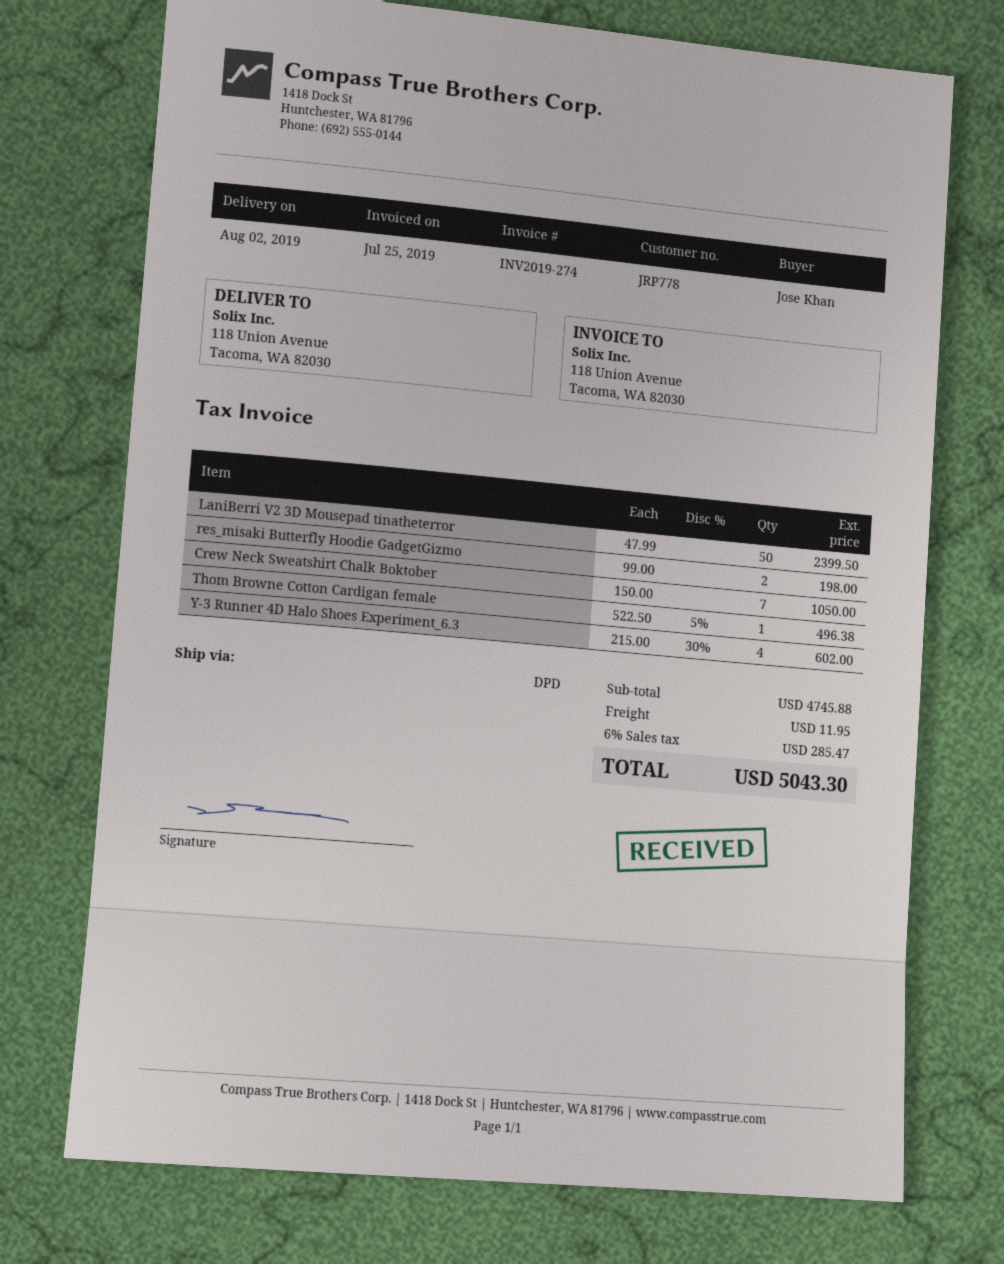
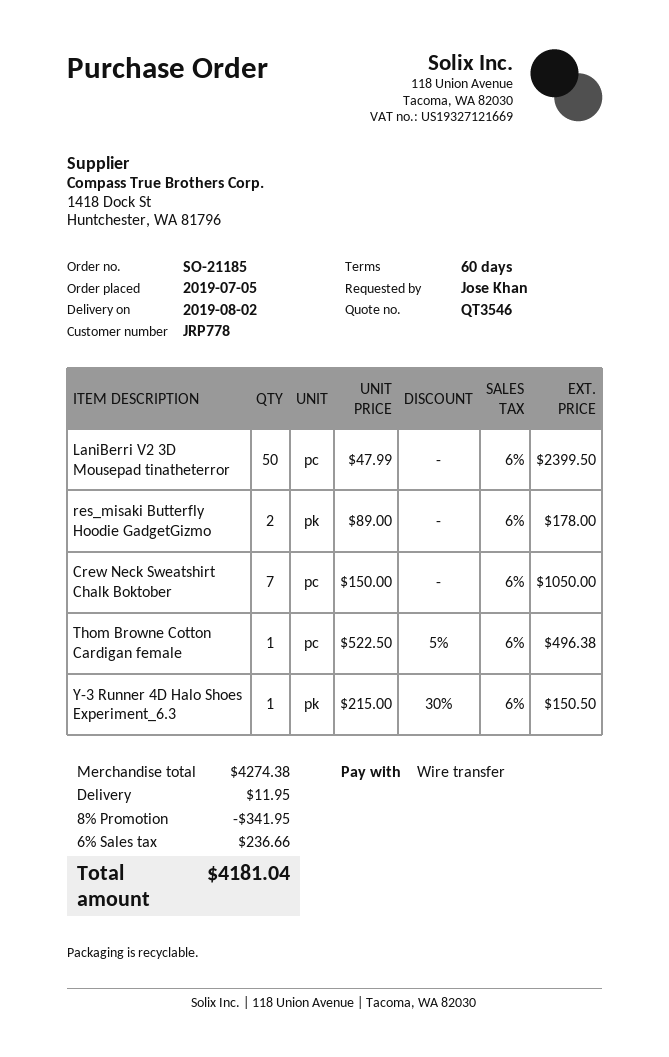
res_misaki Butterfly Hoodie GadgetGizmo: 2 x 99.00 = 198.00 -> 2 x 89.00 = 178.00
Y-3 Runner 4D Halo Shoes Experiment_6.3: 4 x 215.00 - 30% = 602.00 -> 1 x 215.00 - 30% = 150.50
subtotal: 4745.88 -> 4274.38
discount: none -> 8% = 341.95
tax: 6% = 285.47 -> 6% = 236.66
total: 5043.30 -> 4181.04

